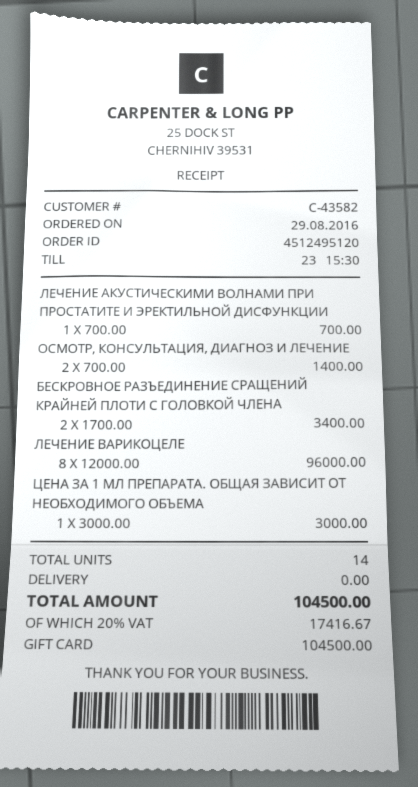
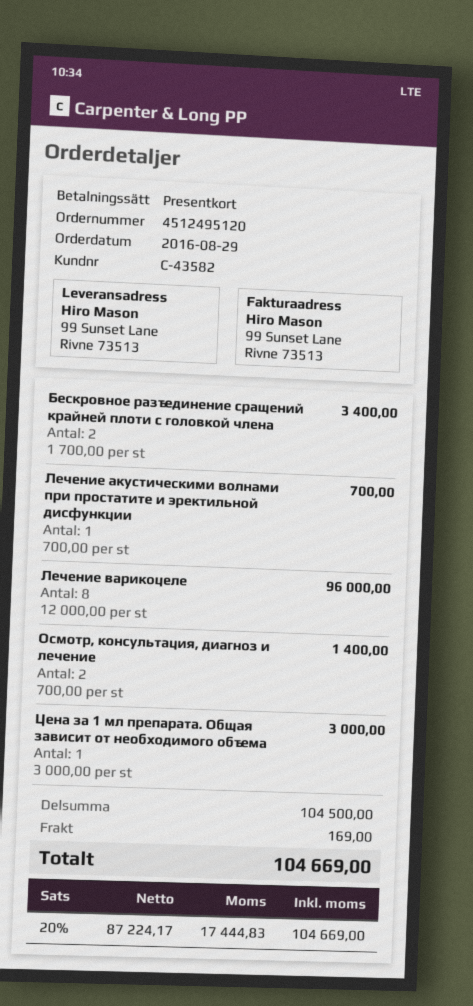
shipping: 0.00 -> 169.00
tax: 20% = 17416.67 -> 20% = 17444.83
total: 104500.00 -> 104669.00

